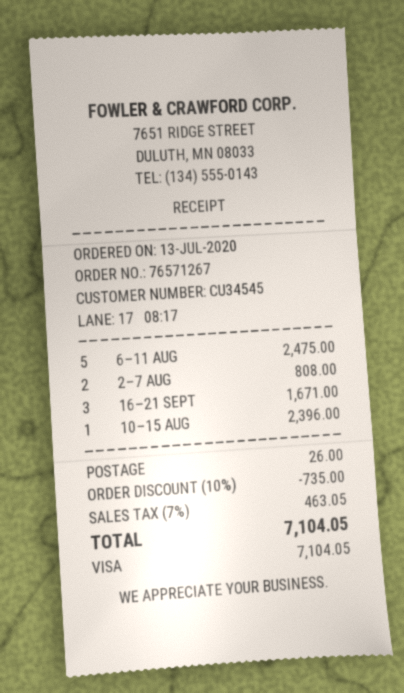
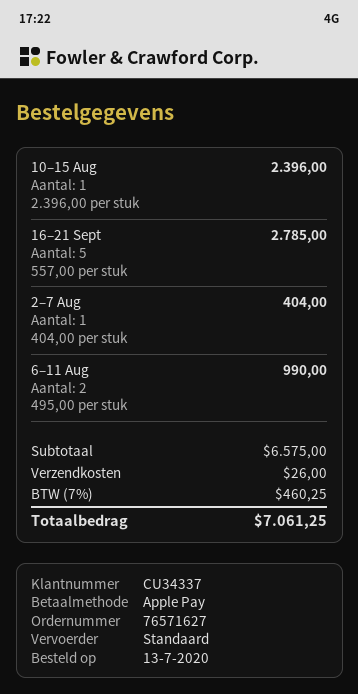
order number: 76571267 -> 76571627
customer number: CU34545 -> CU34337
payment method: Visa -> Apple Pay
6–11 AUG: 5 for 2475.00 -> 2 for 990.00
2–7 AUG: 2 for 808.00 -> 1 for 404.00
16–21 SEPT: 3 for 1671.00 -> 5 for 2785.00
discount: 10% = 735.00 -> none
tax: 7% = 463.05 -> 7% = 460.25
total: 7104.05 -> 7061.25

